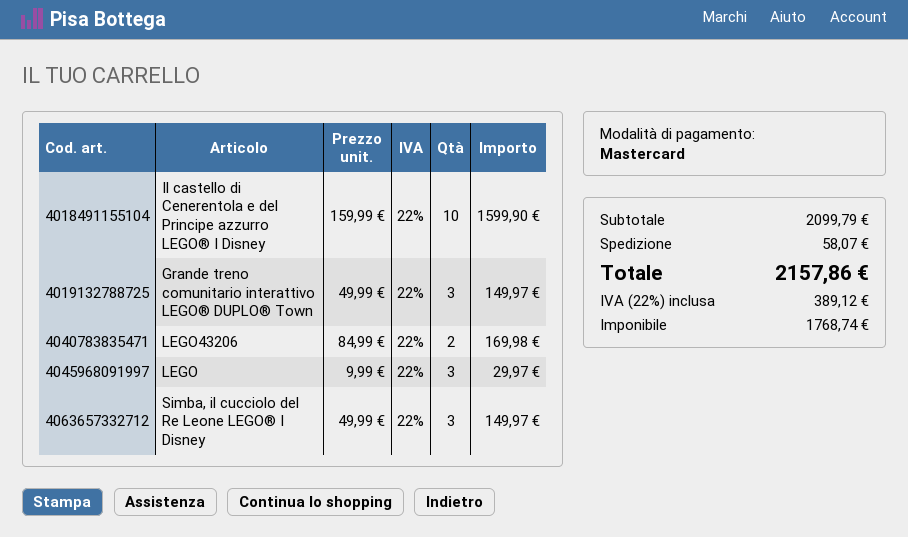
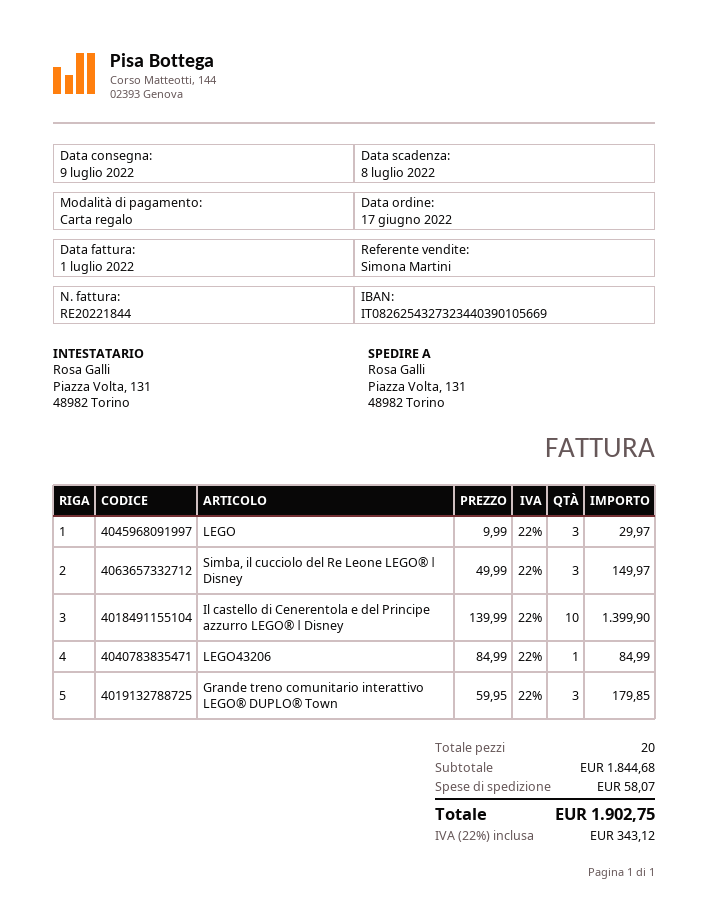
payment method: Mastercard -> gift card
Il castello di Cenerentola e del Principe azzurro LEGO® ǀ Disney: 10 x 159.99 = 1599.90 -> 10 x 139.99 = 1399.90
Grande treno comunitario interattivo LEGO® DUPLO® Town: 3 x 49.99 = 149.97 -> 3 x 59.95 = 179.85
LEGO43206: 2 x 84.99 = 169.98 -> 1 x 84.99 = 84.99
subtotal: 2099.79 -> 1844.68
tax: 22% = 389.12 -> 22% = 343.12
total: 2157.86 -> 1902.75

